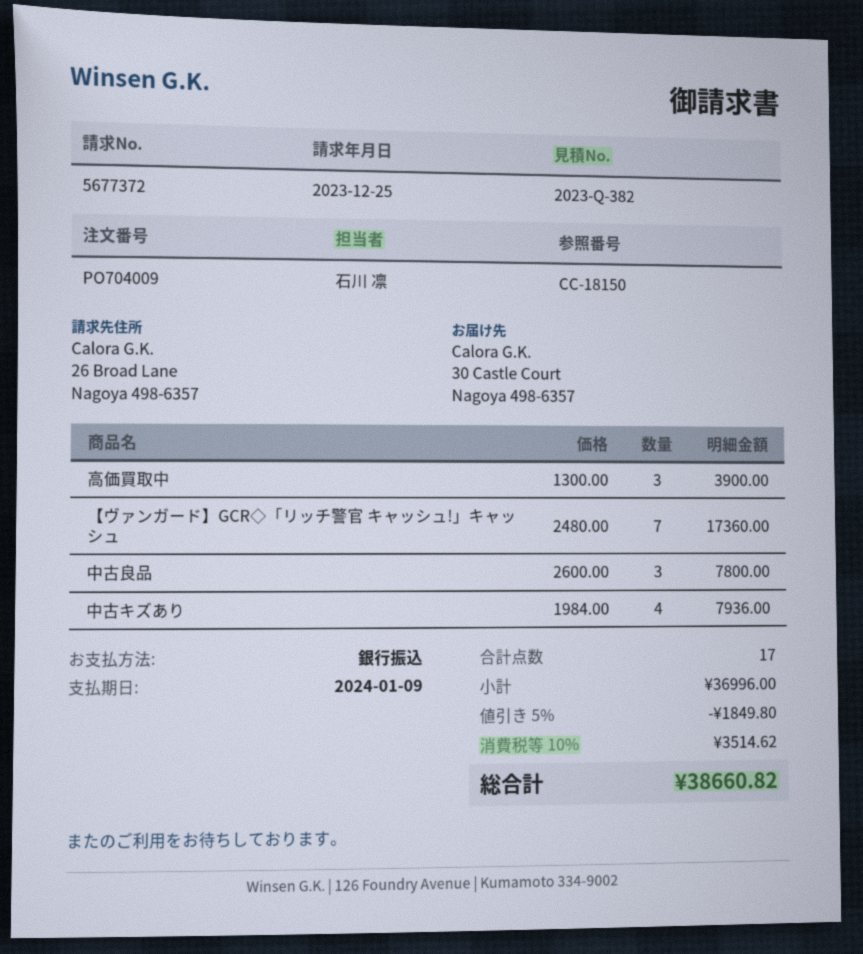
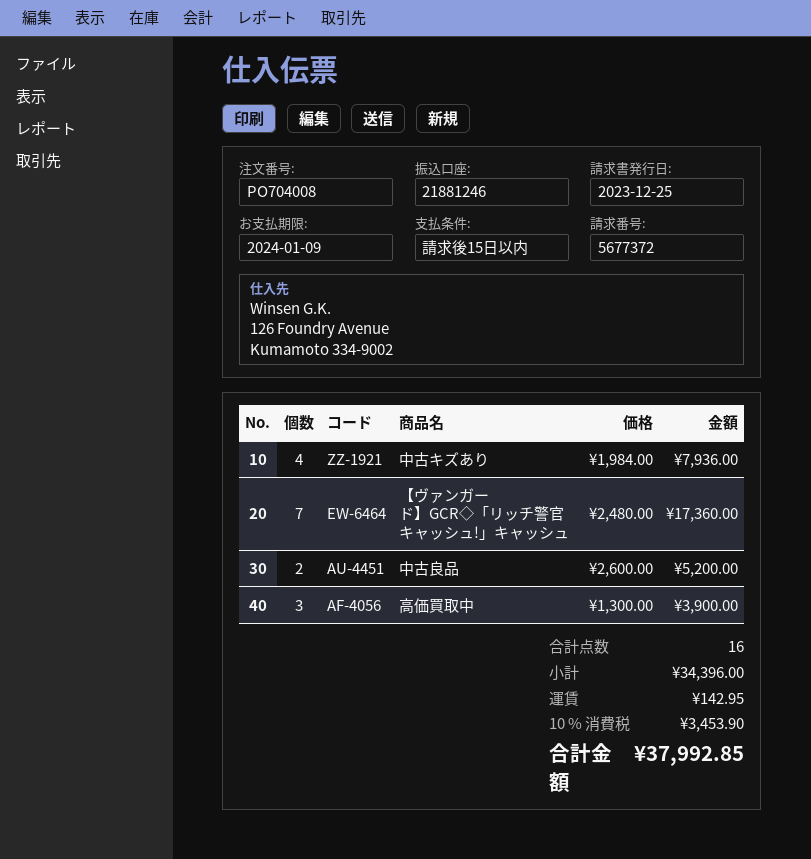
order number: PO704009 -> PO704008
中古良品: 3 x 2600.00 = 7800.00 -> 2 x 2600.00 = 5200.00
total quantity: 17 -> 16
subtotal: 36996.00 -> 34396.00
discount: 5% = 1849.80 -> none
shipping: none -> 142.95
tax: 10% = 3514.62 -> 10% = 3453.90
total: 38660.82 -> 37992.85

